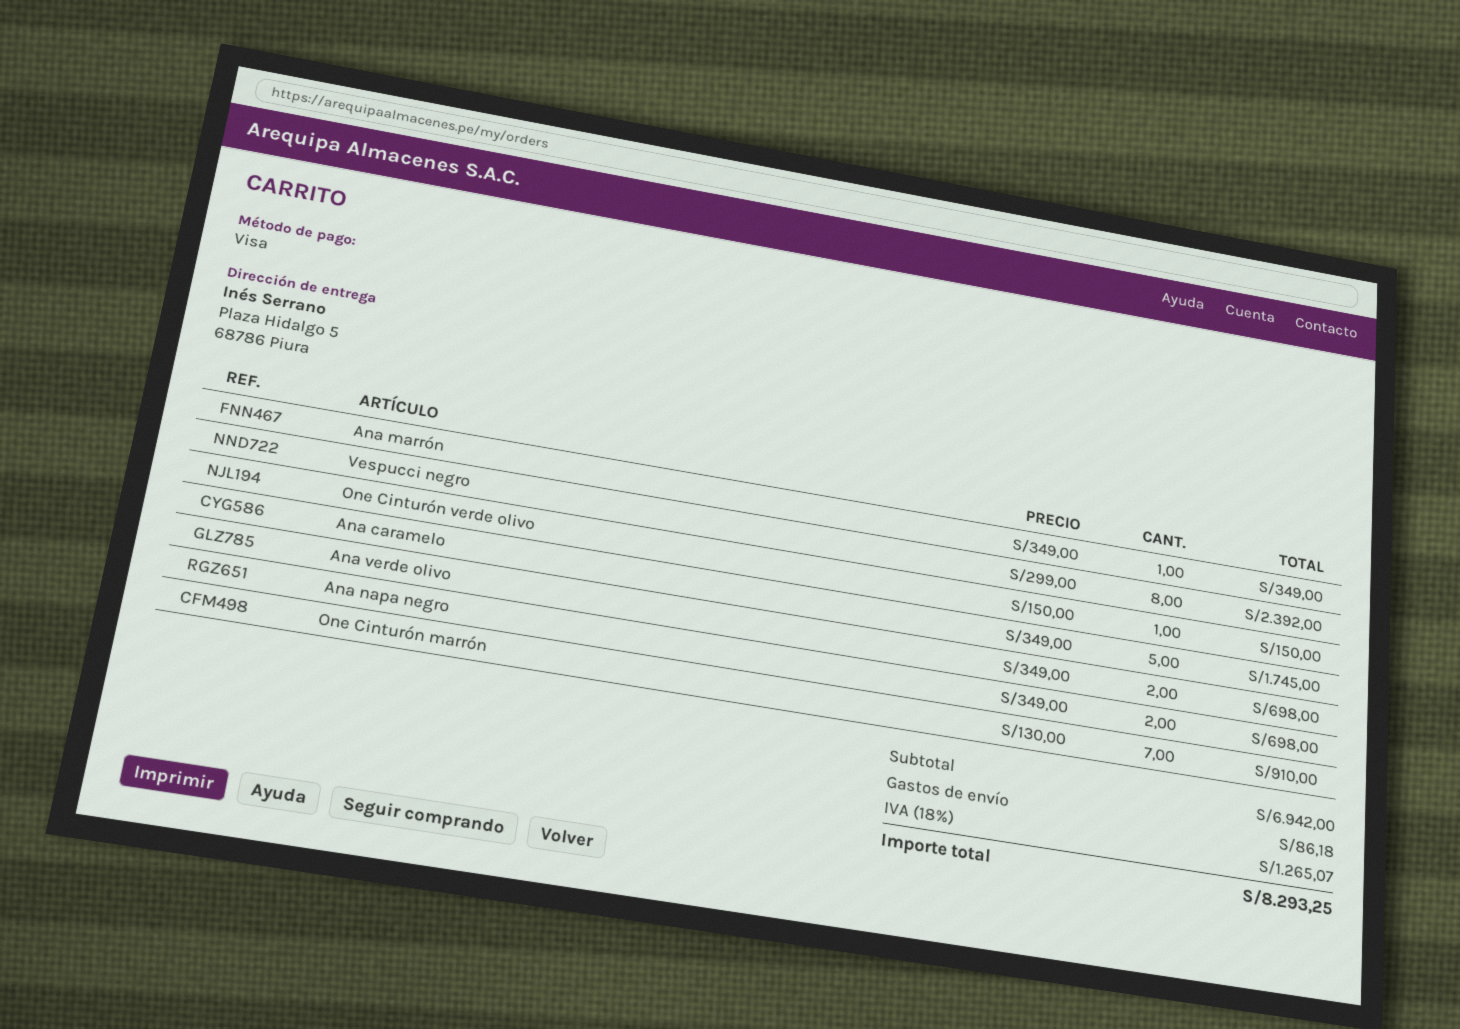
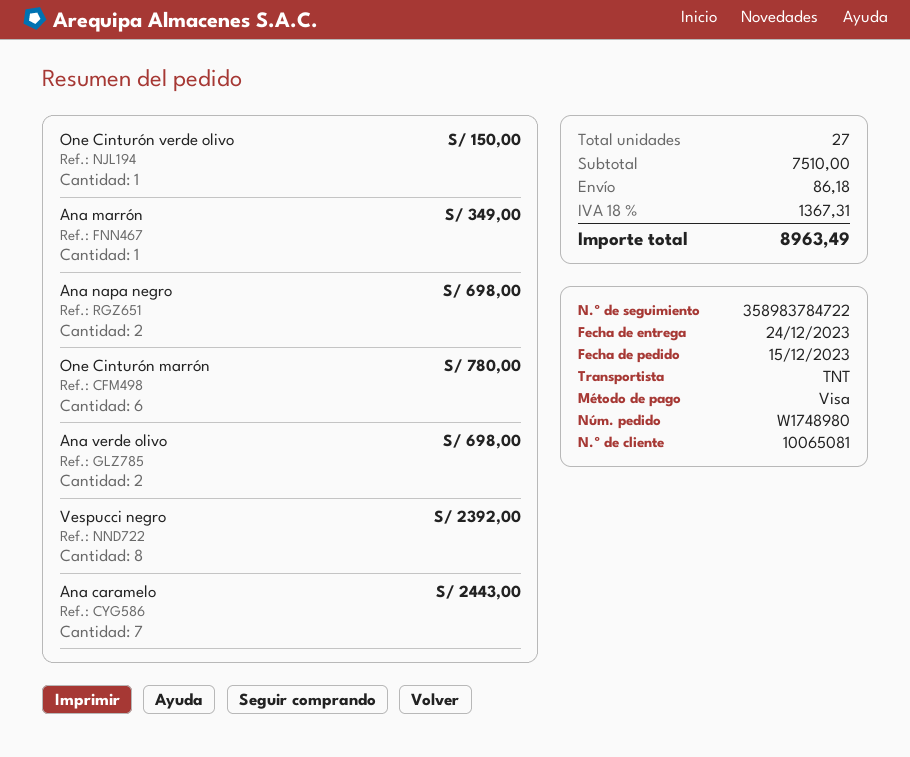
Ana caramelo: 5 for 1745.00 -> 7 for 2443.00
One Cinturón marrón: 7 for 910.00 -> 6 for 780.00
subtotal: 6942.00 -> 7510.00
tax: 18% = 1265.07 -> 18% = 1367.31
total: 8293.25 -> 8963.49

